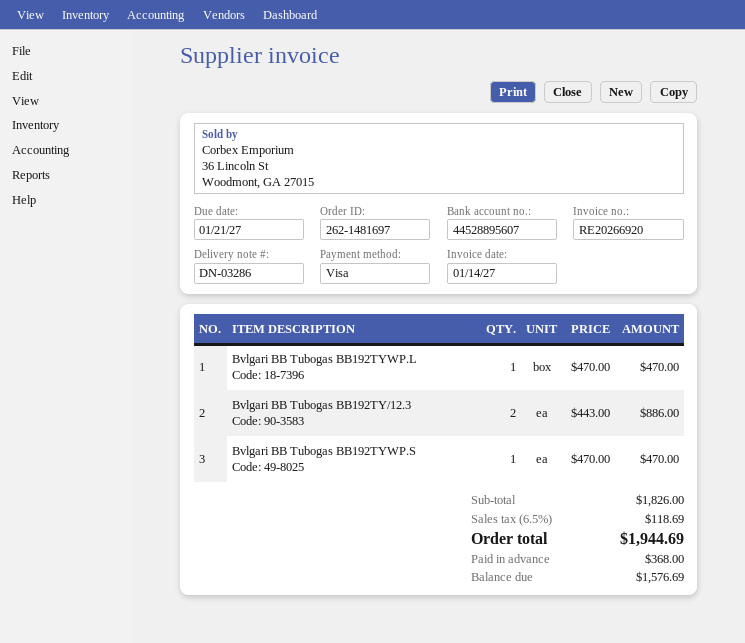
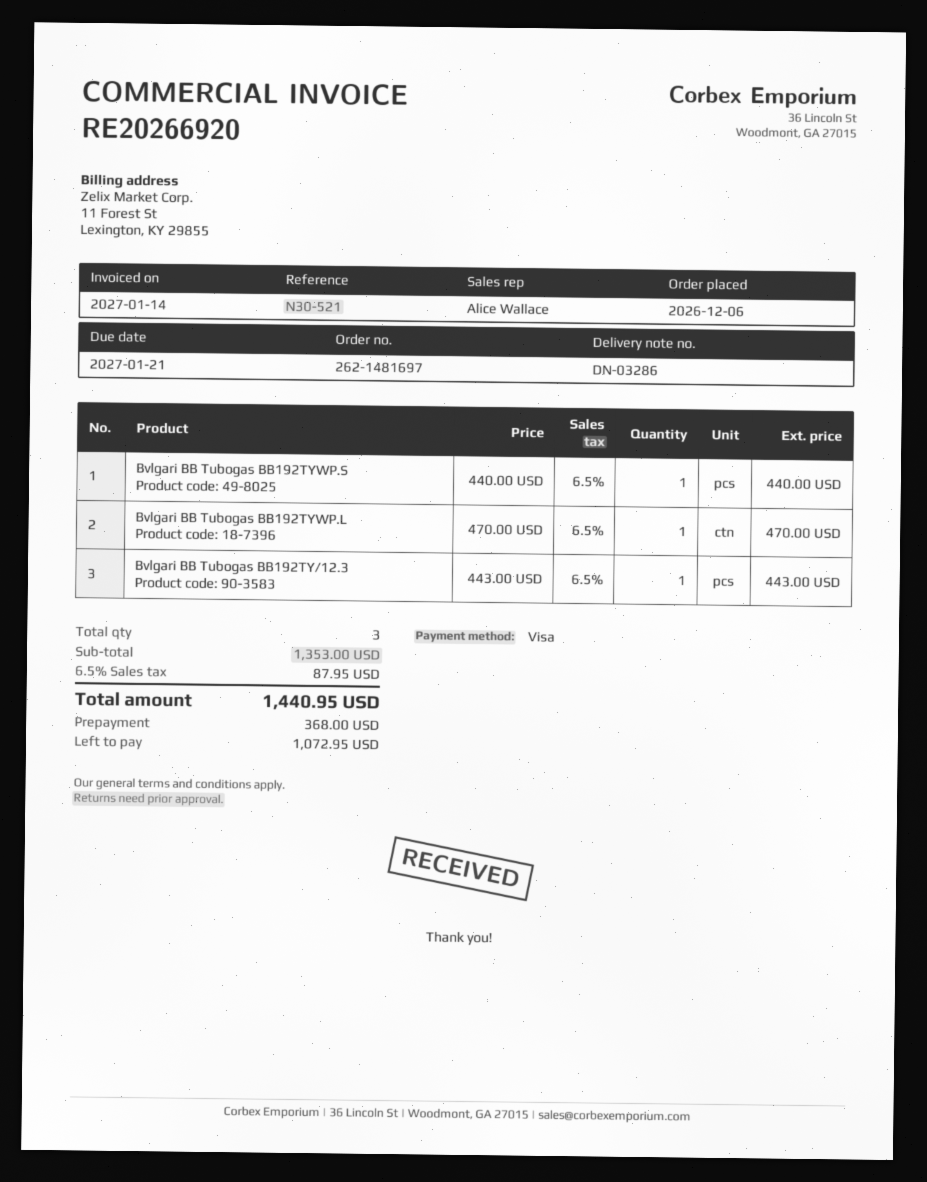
Bvlgari BB Tubogas BB192TY/12.3: 2 x 443.00 = 886.00 -> 1 x 443.00 = 443.00
Bvlgari BB Tubogas BB192TYWP.S: 1 x 470.00 = 470.00 -> 1 x 440.00 = 440.00
subtotal: 1826.00 -> 1353.00
tax: 6.5% = 118.69 -> 6.5% = 87.95
total: 1944.69 -> 1440.95
balance: 1576.69 -> 1072.95

